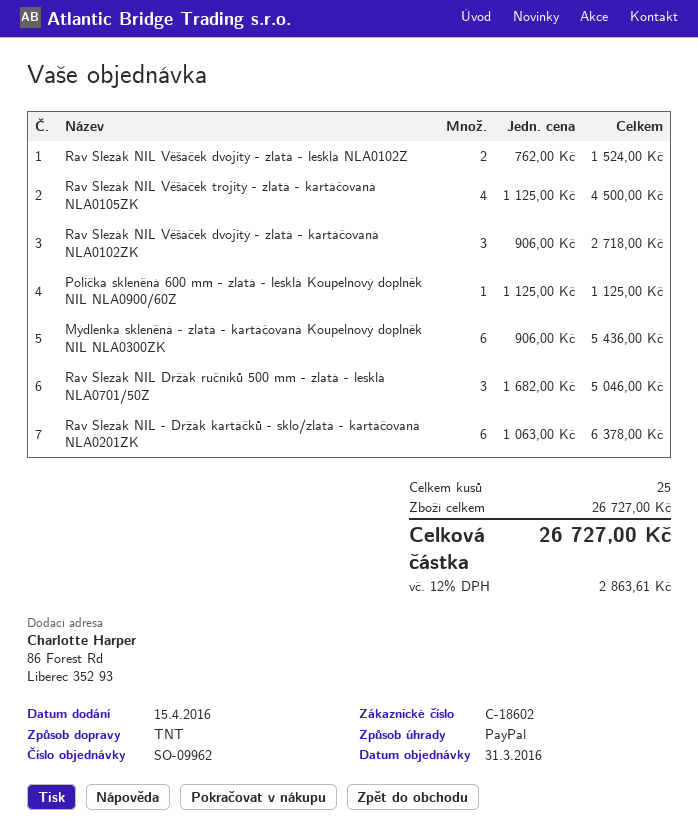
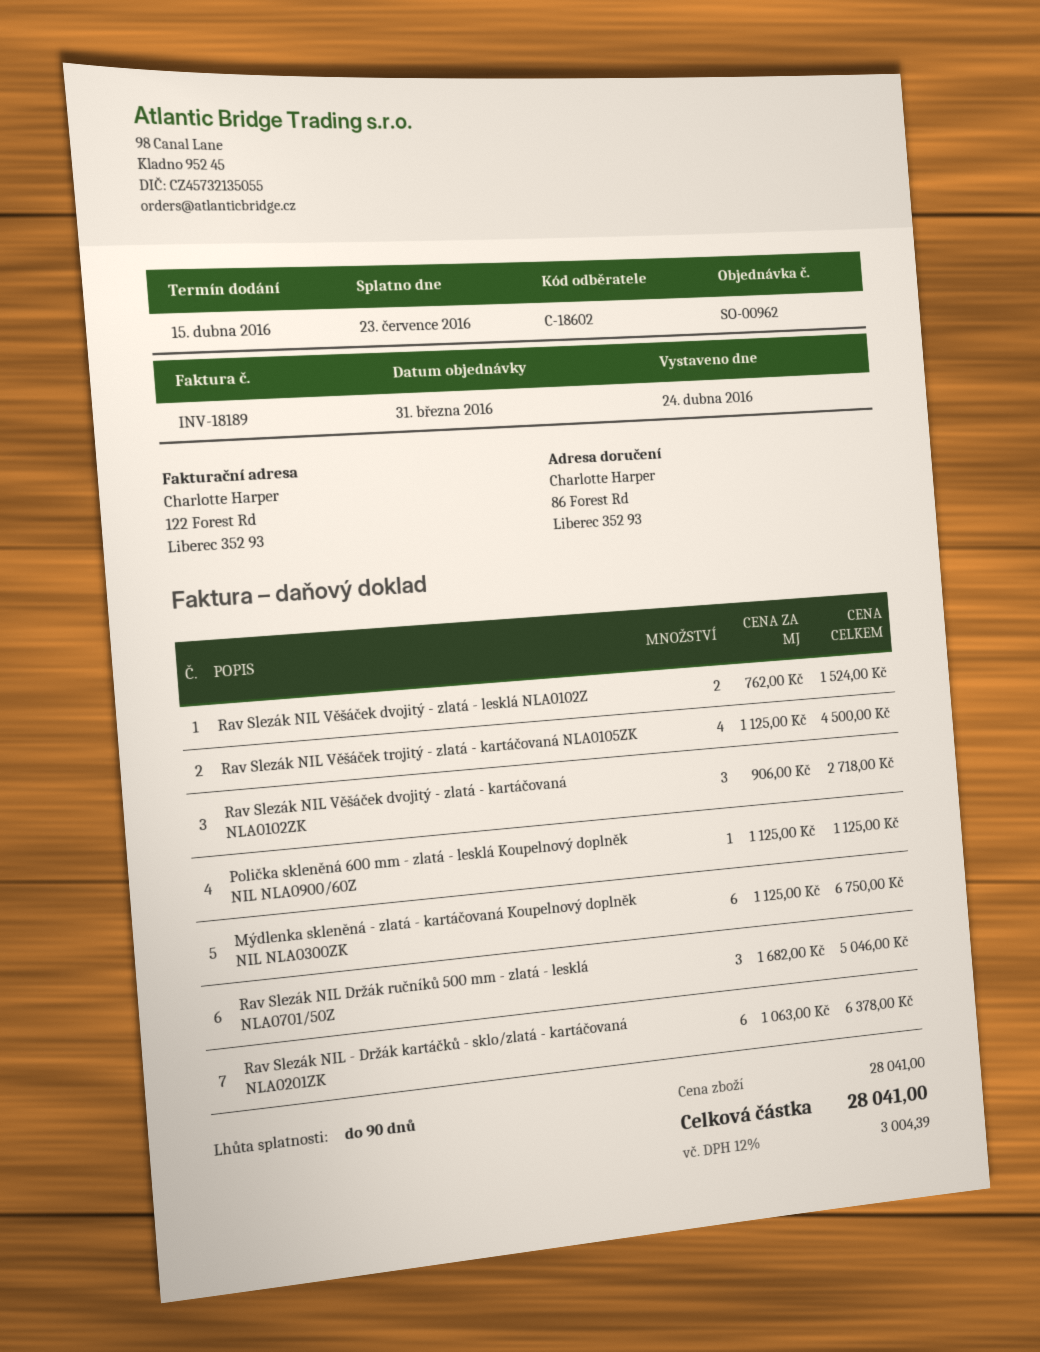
order number: SO-09962 -> SO-00962
Mýdlenka skleněná - zlatá - kartáčovaná Koupelnový doplněk NIL NLA0300ZK: 6 x 906.00 = 5436.00 -> 6 x 1125.00 = 6750.00
subtotal: 26727.00 -> 28041.00
tax: 12% = 2863.61 -> 12% = 3004.39
total: 26727.00 -> 28041.00

